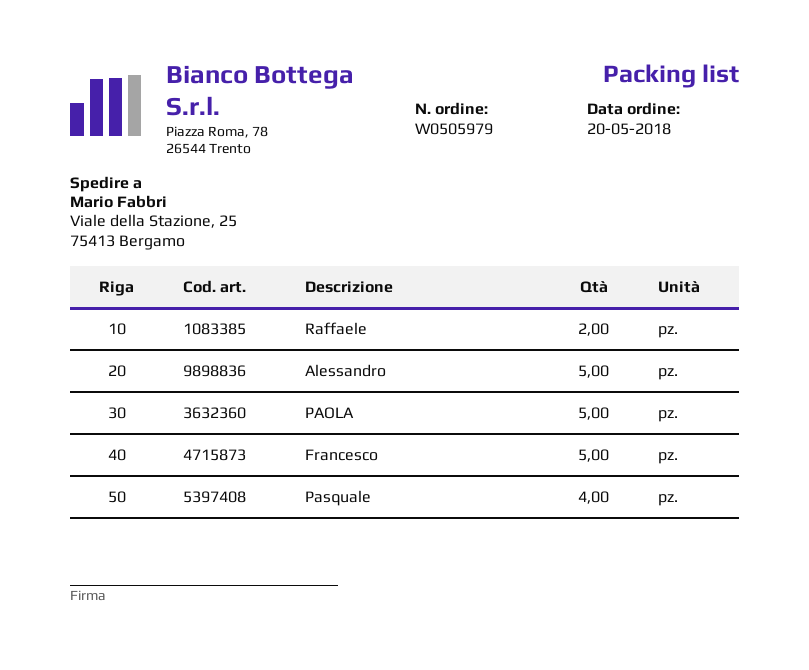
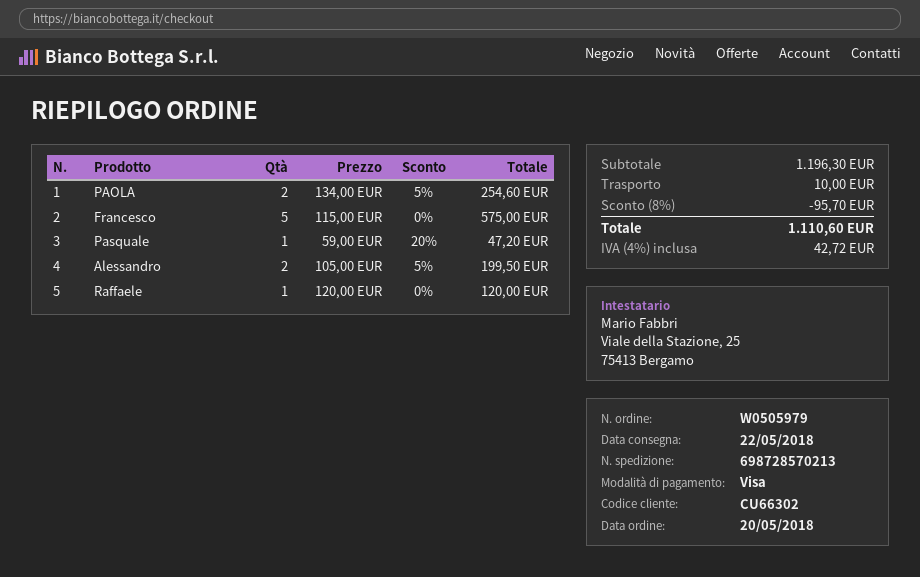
Raffaele: 2 -> 1
Alessandro: 5 -> 2
PAOLA: 5 -> 2
Pasquale: 4 -> 1

